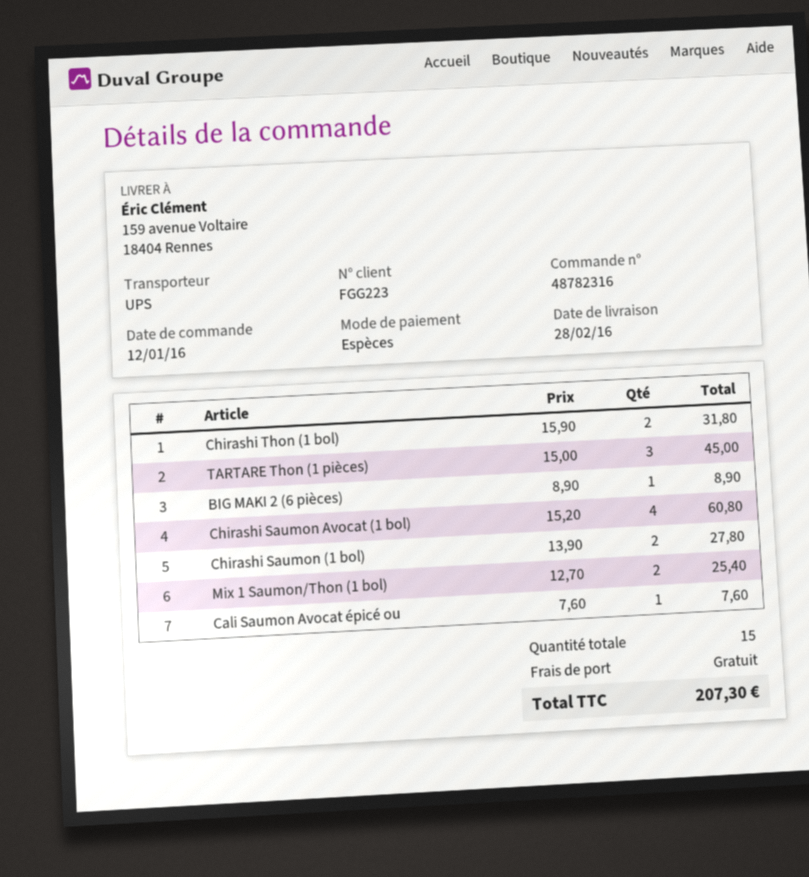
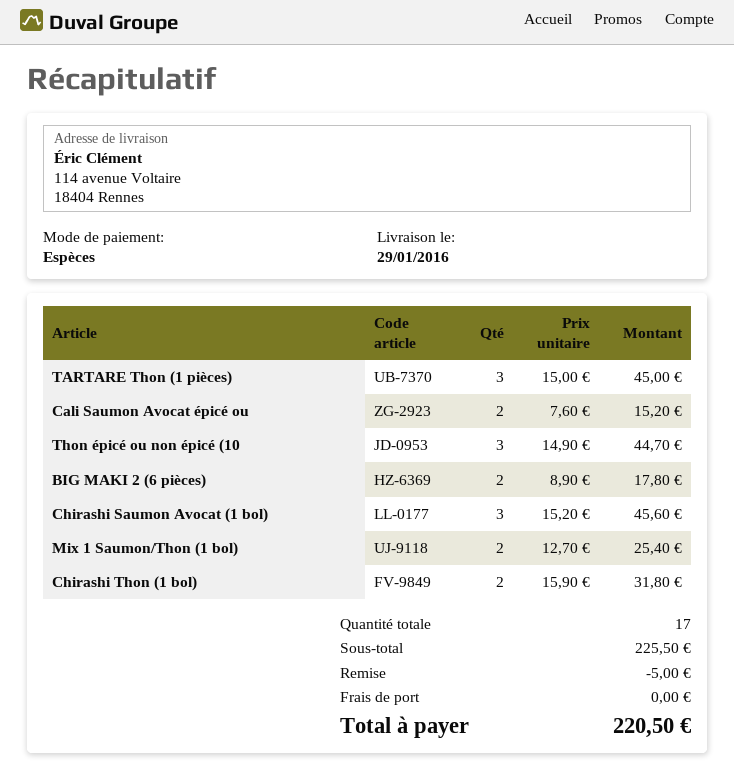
delivery date: 2016-02-28 -> 2016-01-29
ship to: 159 avenue Voltaire, 18404 Rennes -> 114 avenue Voltaire, 18404 Rennes
BIG MAKI 2 (6 pièces): 1 x 8.90 = 8.90 -> 2 x 8.90 = 17.80
Chirashi Saumon Avocat (1 bol): 4 x 15.20 = 60.80 -> 3 x 15.20 = 45.60
Chirashi Saumon (1 bol): 2 x 13.90 = 27.80 -> none
Cali Saumon Avocat épicé ou: 1 x 7.60 = 7.60 -> 2 x 7.60 = 15.20
Thon épicé ou non épicé (10: none -> 3 x 14.90 = 44.70
total quantity: 15 -> 17
discount: none -> 5.00
total: 207.30 -> 220.50

